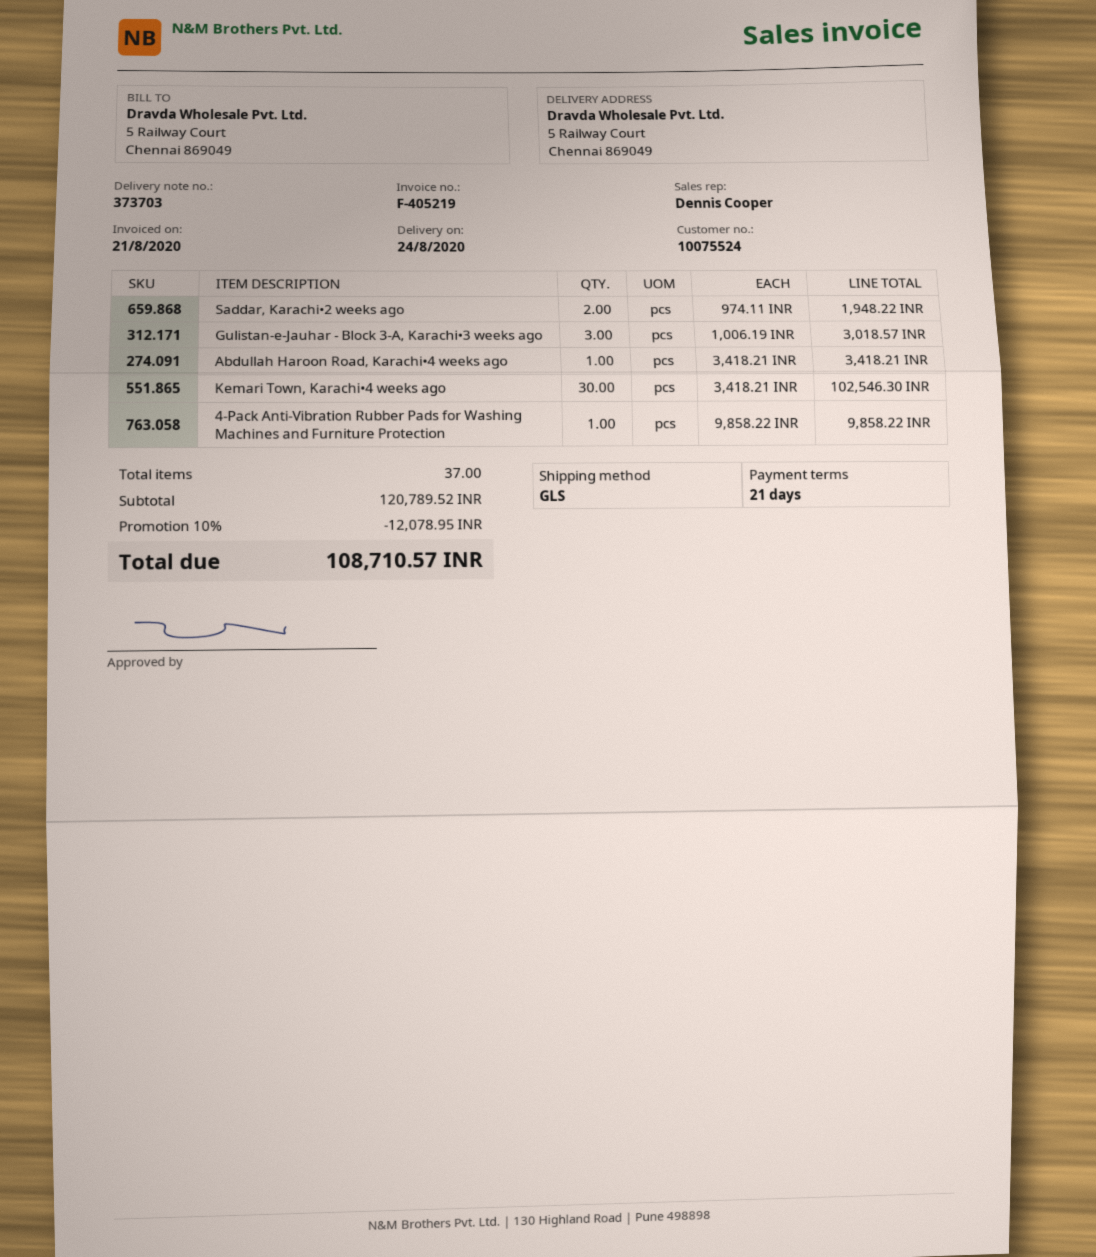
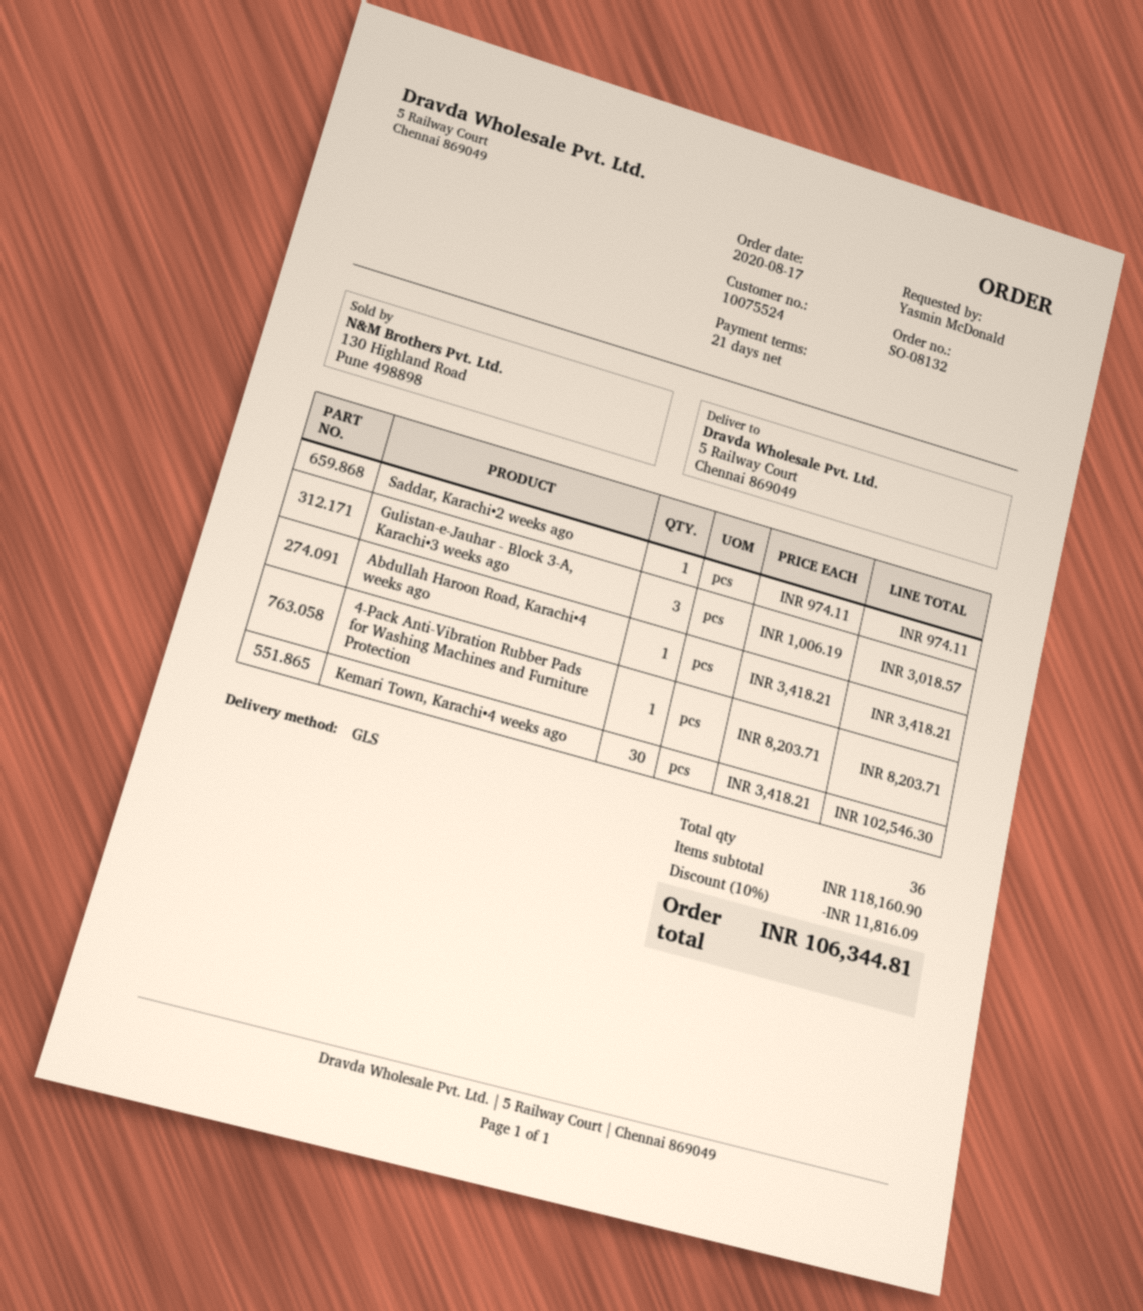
Saddar, Karachi•2 weeks ago: 2 x 974.11 = 1948.22 -> 1 x 974.11 = 974.11
4-Pack Anti-Vibration Rubber Pads for Washing Machines and Furniture Protection: 1 x 9858.22 = 9858.22 -> 1 x 8203.71 = 8203.71
total quantity: 37 -> 36
subtotal: 120789.52 -> 118160.90
discount: 10% = 12078.95 -> 10% = 11816.09
total: 108710.57 -> 106344.81

